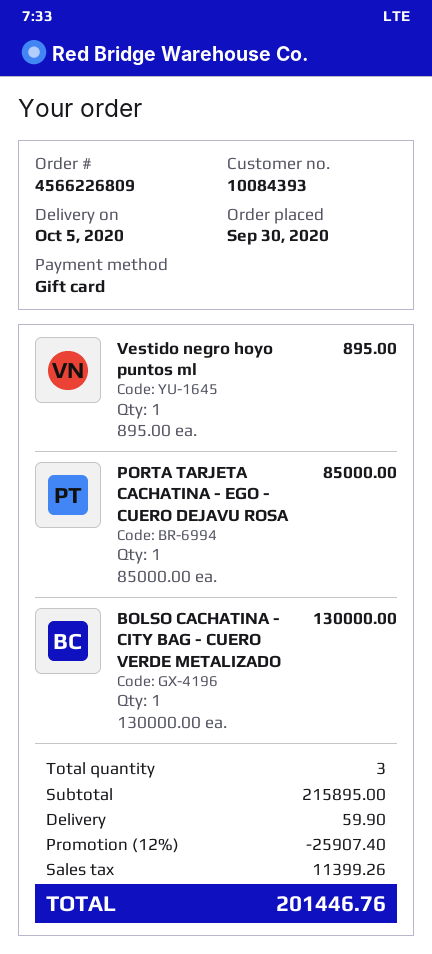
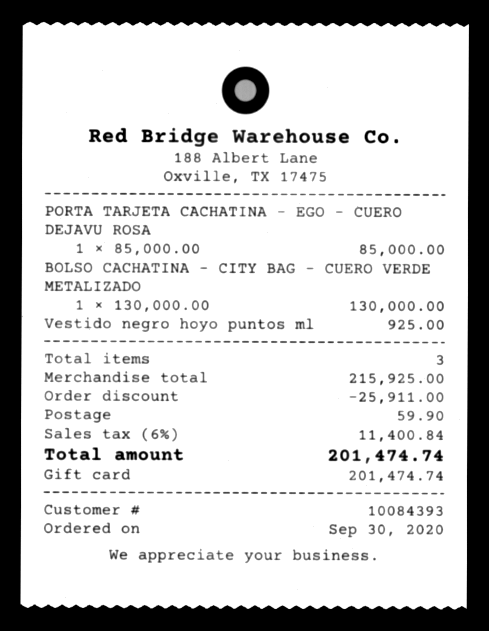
Vestido negro hoyo puntos ml: 1 x 895.00 = 895.00 -> 1 x 925.00 = 925.00
subtotal: 215895.00 -> 215925.00
discount: 25907.40 -> 25911.00
tax: 11399.26 -> 11400.84
total: 201446.76 -> 201474.74

